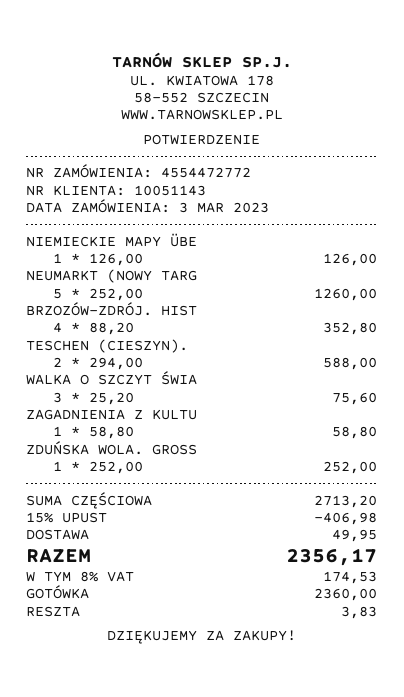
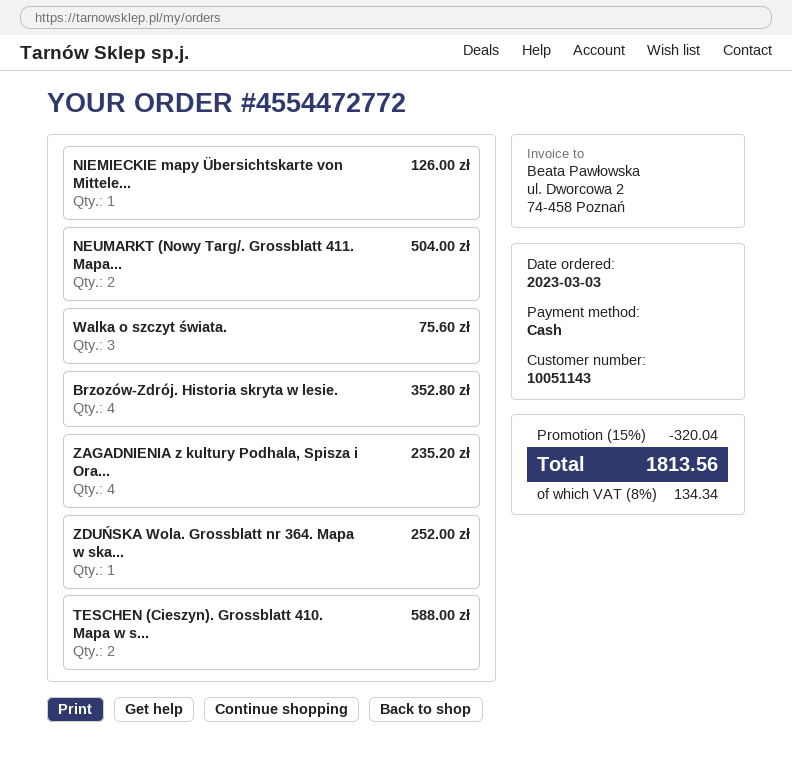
NEUMARKT (NOWY TARG: 5 for 1260.00 -> 2 for 504.00
ZAGADNIENIA Z KULTU: 1 for 58.80 -> 4 for 235.20
discount: 15% = 406.98 -> 15% = 320.04
shipping: 49.95 -> none
tax: 8% = 174.53 -> 8% = 134.34
total: 2356.17 -> 1813.56

